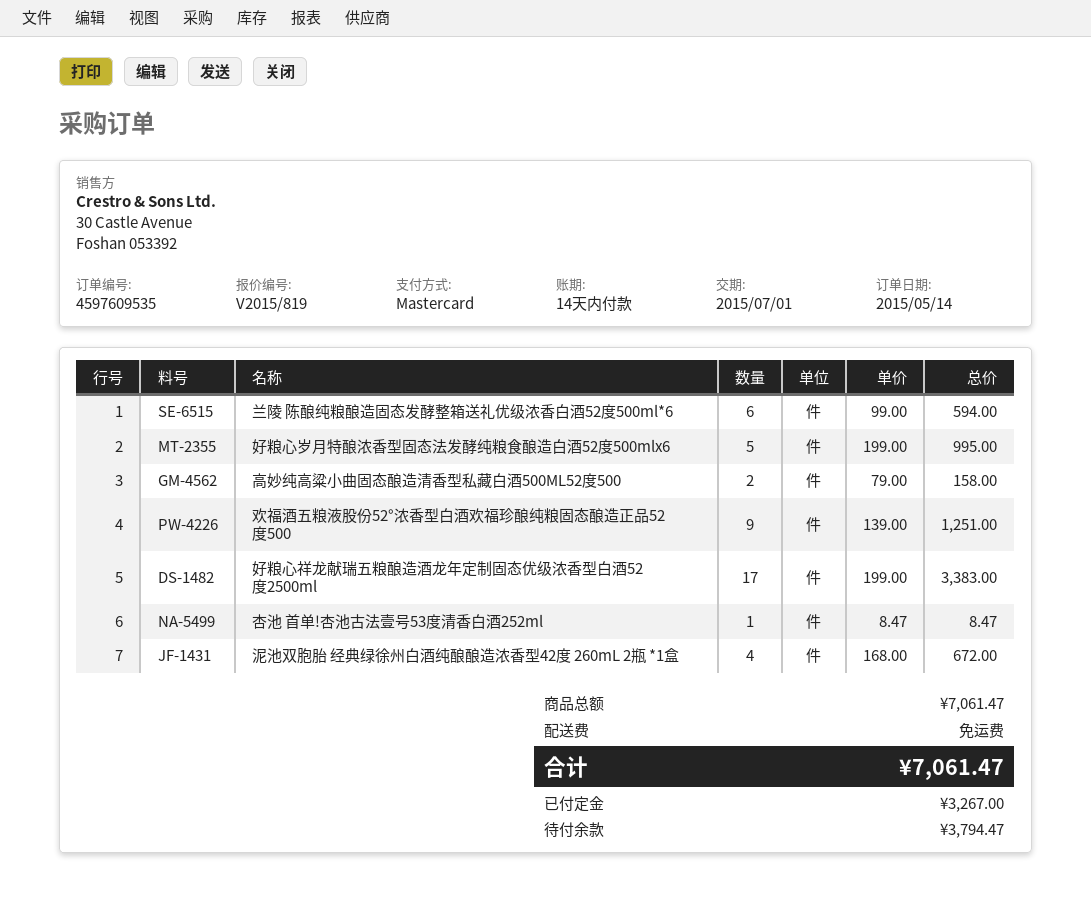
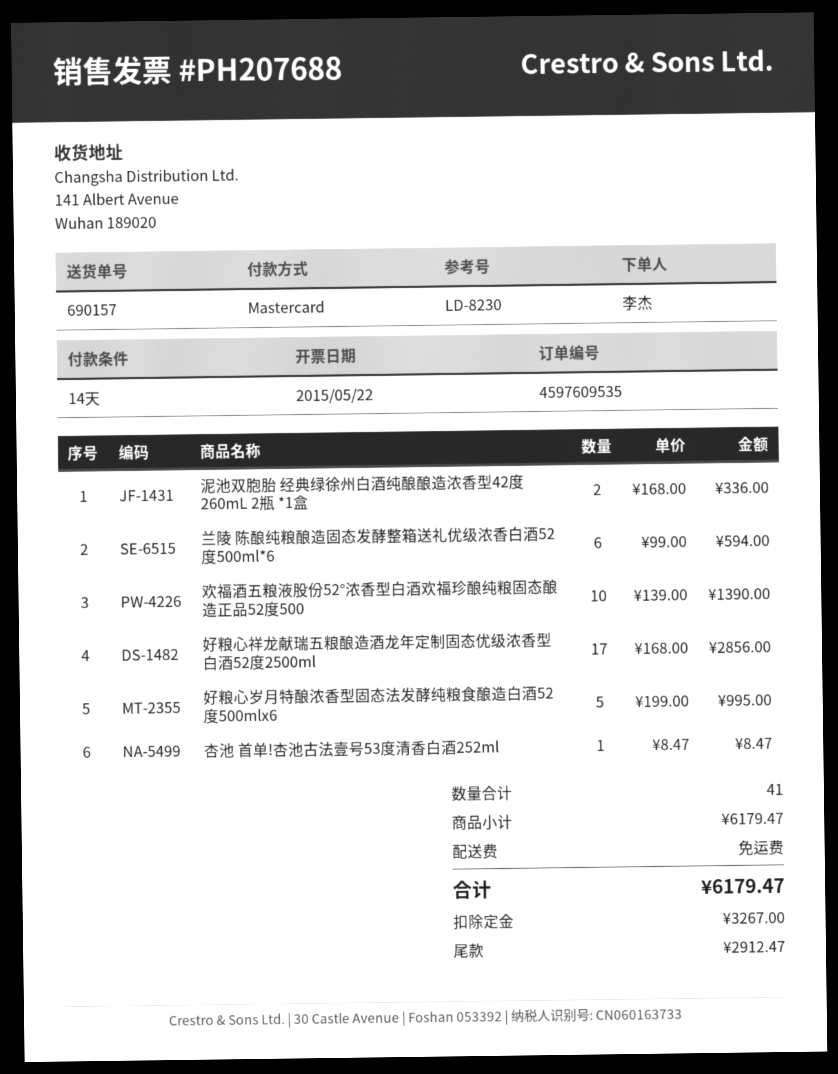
高妙纯高粱小曲固态酿造清香型私藏白酒500ML52度500: 2 x 79.00 = 158.00 -> none
欢福酒五粮液股份52°浓香型白酒欢福珍酿纯粮固态酿造正品52度500: 9 x 139.00 = 1251.00 -> 10 x 139.00 = 1390.00
好粮心祥龙献瑞五粮酿造酒龙年定制固态优级浓香型白酒52度2500ml: 17 x 199.00 = 3383.00 -> 17 x 168.00 = 2856.00
泥池双胞胎 经典绿徐州白酒纯酿酿造浓香型42度 260mL 2瓶 *1盒: 4 x 168.00 = 672.00 -> 2 x 168.00 = 336.00
subtotal: 7061.47 -> 6179.47
total: 7061.47 -> 6179.47
balance: 3794.47 -> 2912.47

